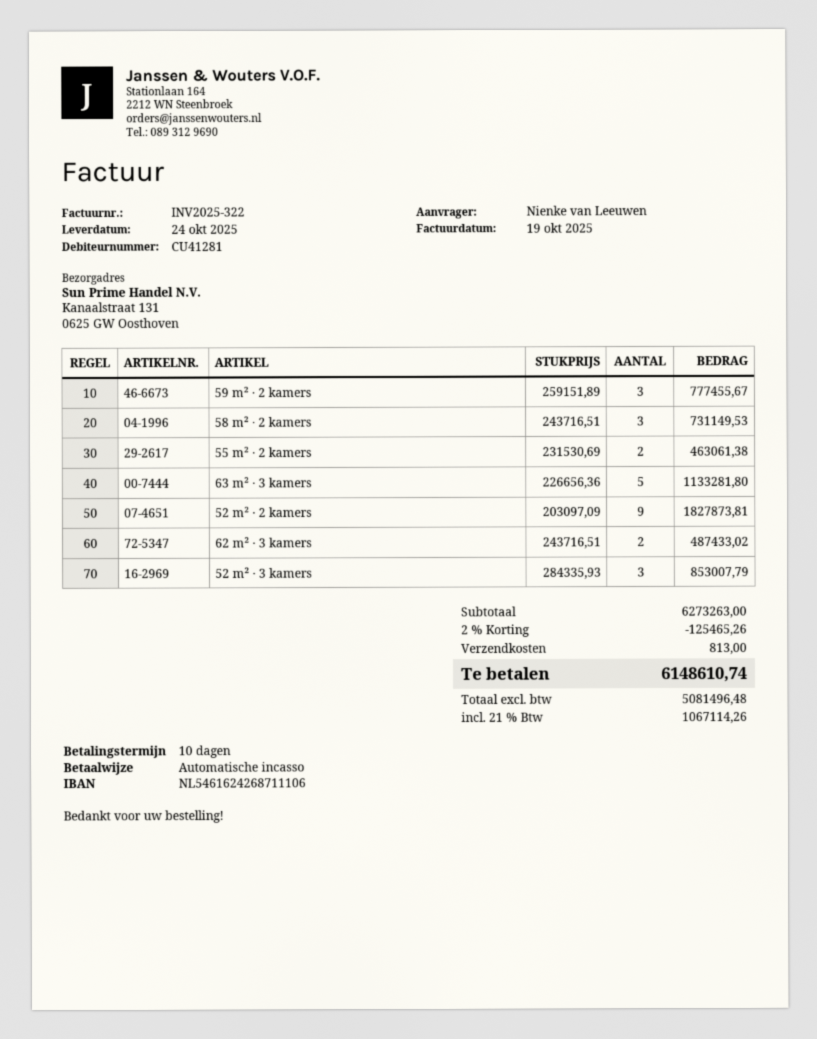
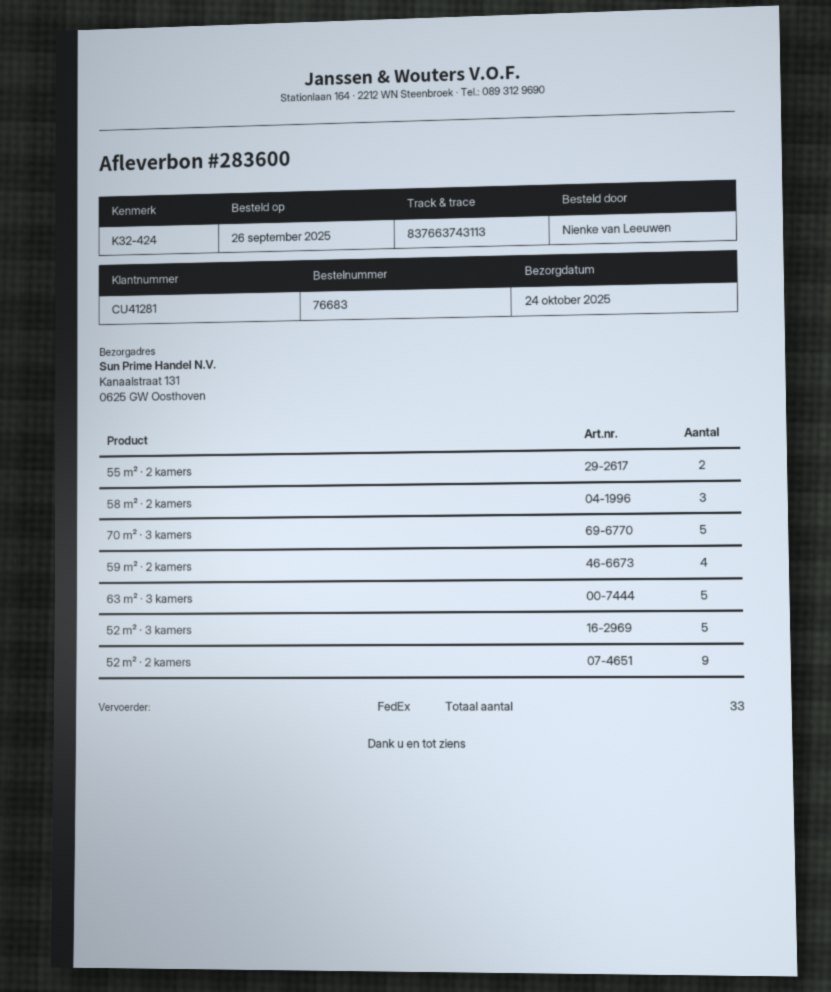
59 m² · 2 kamers: 3 -> 4
62 m² · 3 kamers: 2 -> none
52 m² · 3 kamers: 3 -> 5
70 m² · 3 kamers: none -> 5

